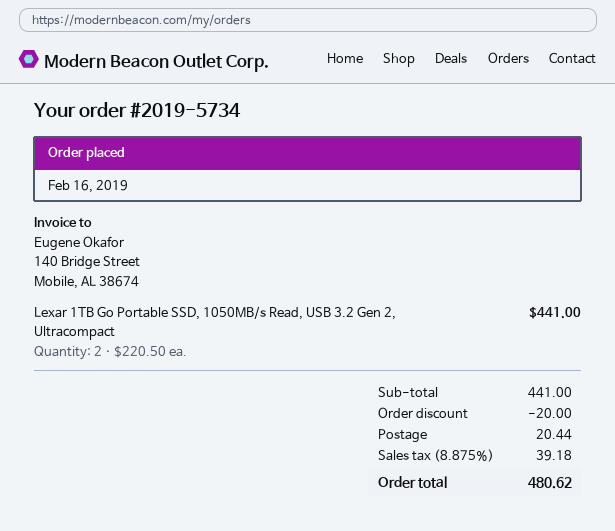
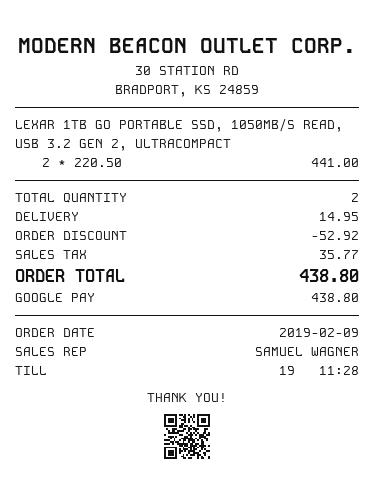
order date: 2019-02-16 -> 2019-02-09
discount: 20.00 -> 52.92
shipping: 20.44 -> 14.95
tax: 39.18 -> 35.77
total: 480.62 -> 438.80

